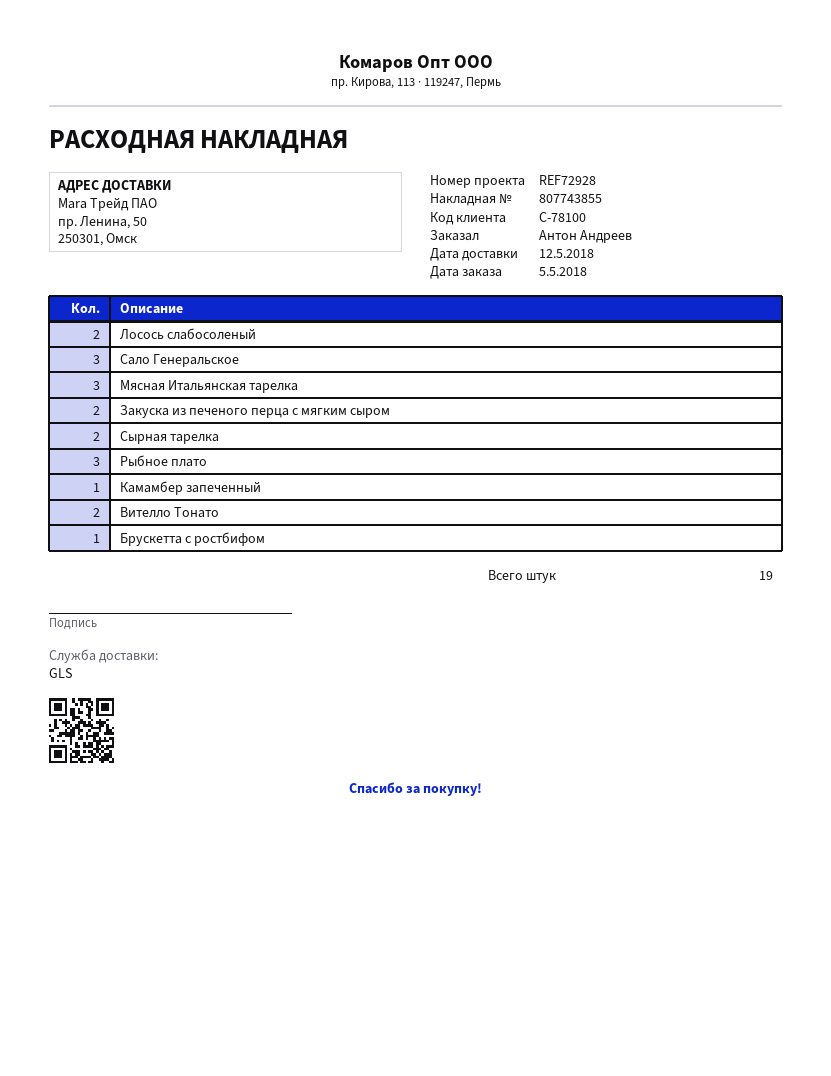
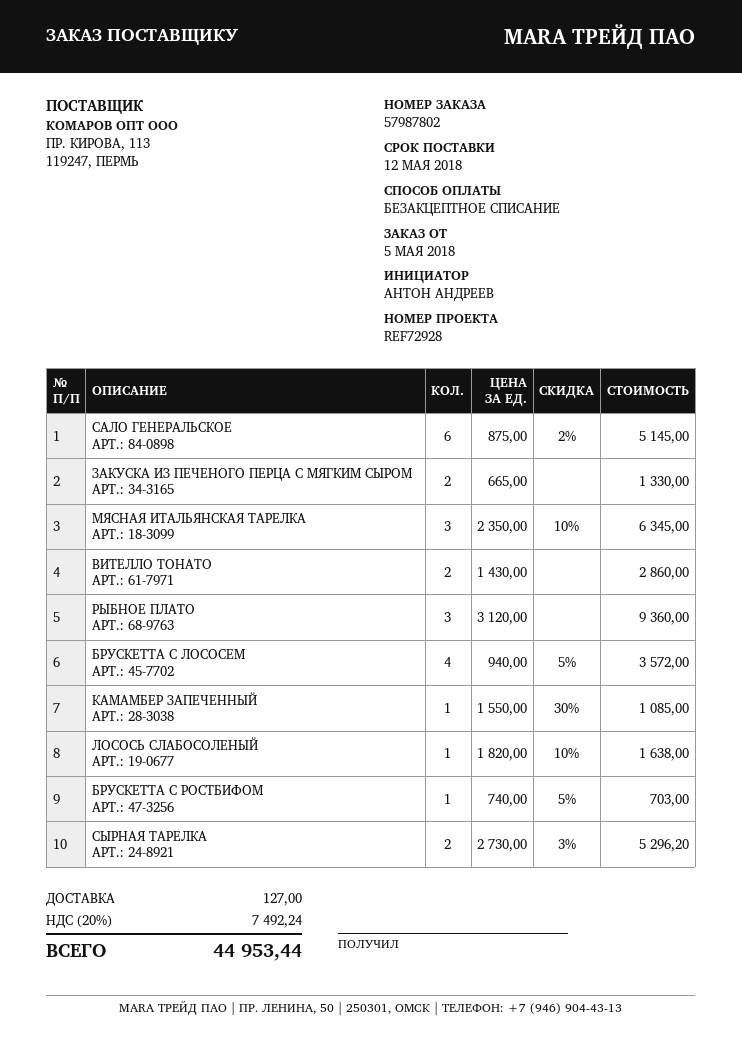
Лосось слабосоленый: 2 -> 1
Сало Генеральское: 3 -> 6
БРУСКЕТТА С ЛОСОСЕМ: none -> 4

